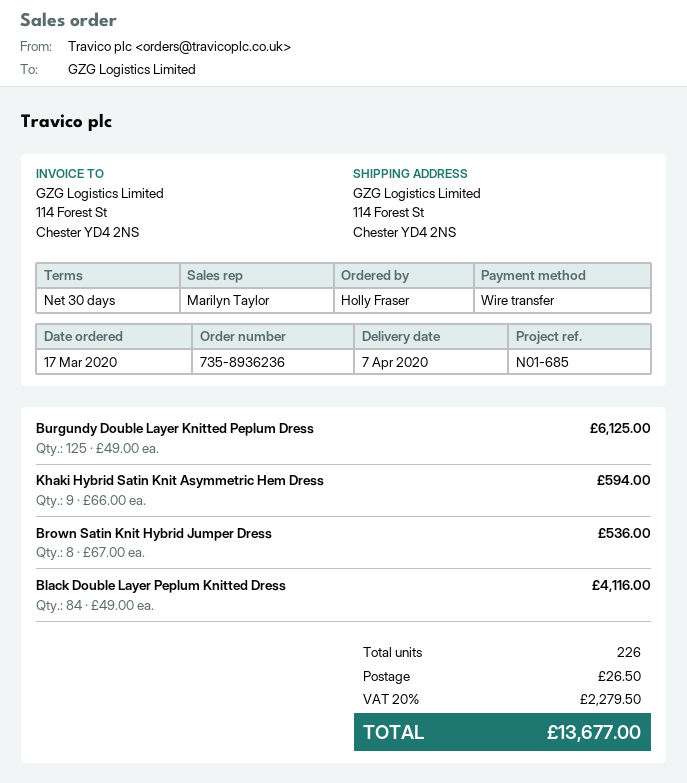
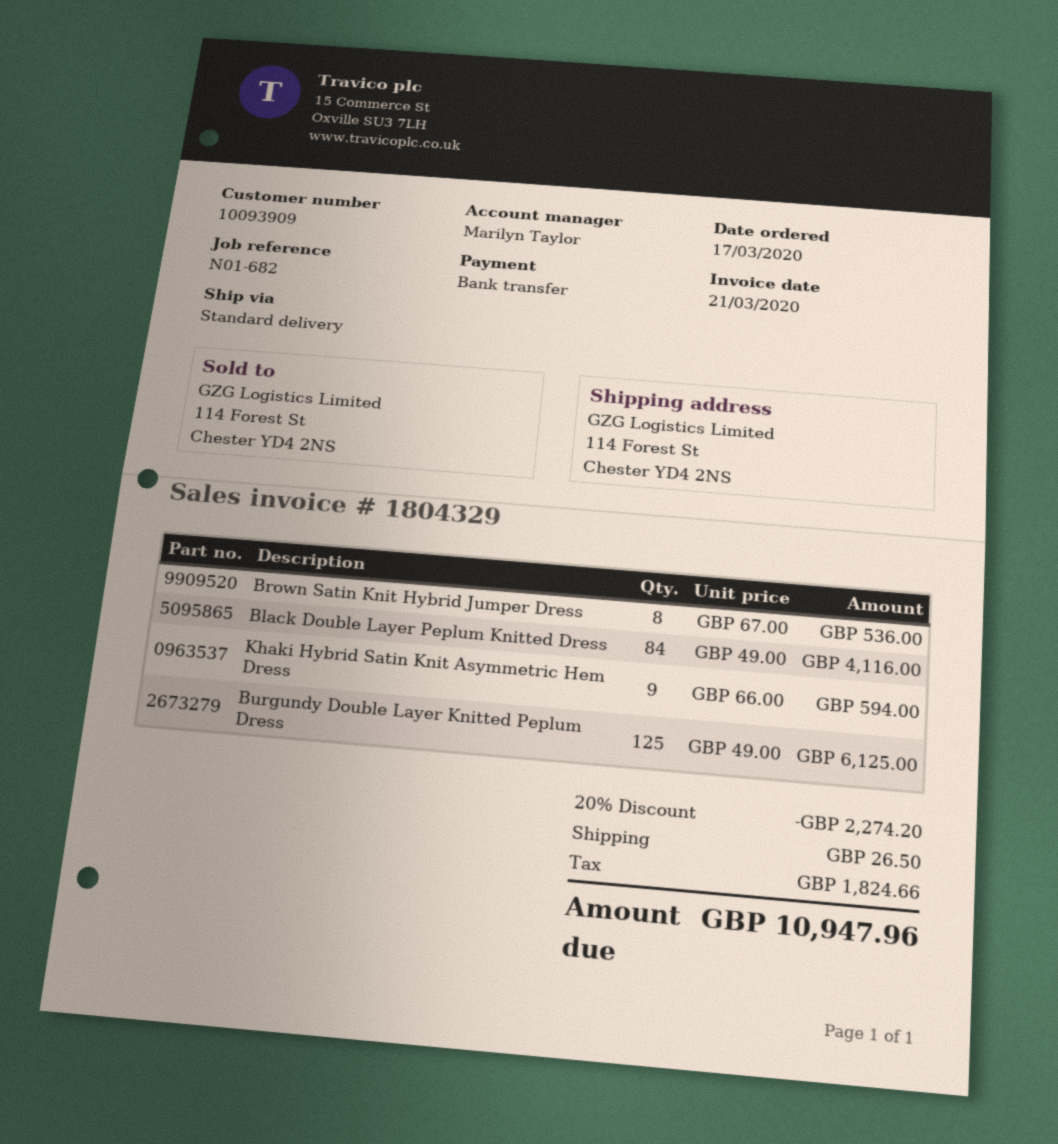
reference: N01-685 -> N01-682
discount: none -> 20% = 2274.20
tax: 2279.50 -> 1824.66
total: 13677.00 -> 10947.96

